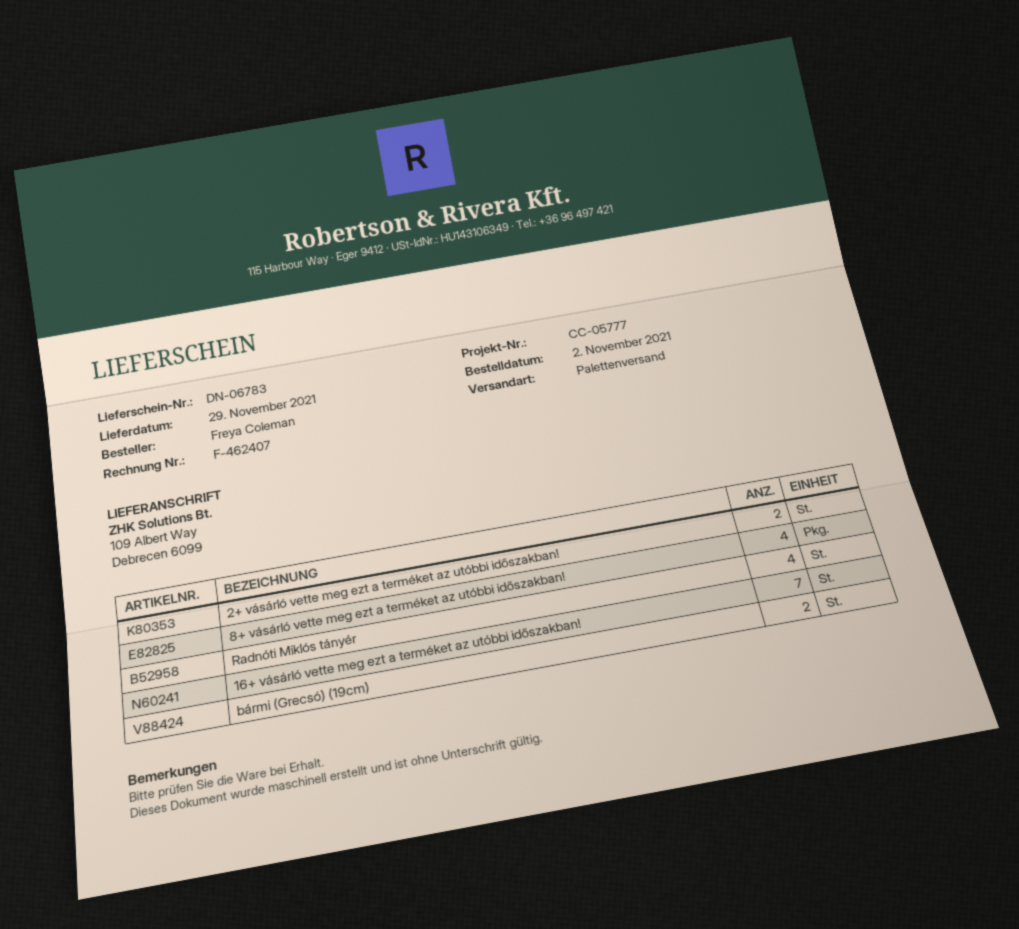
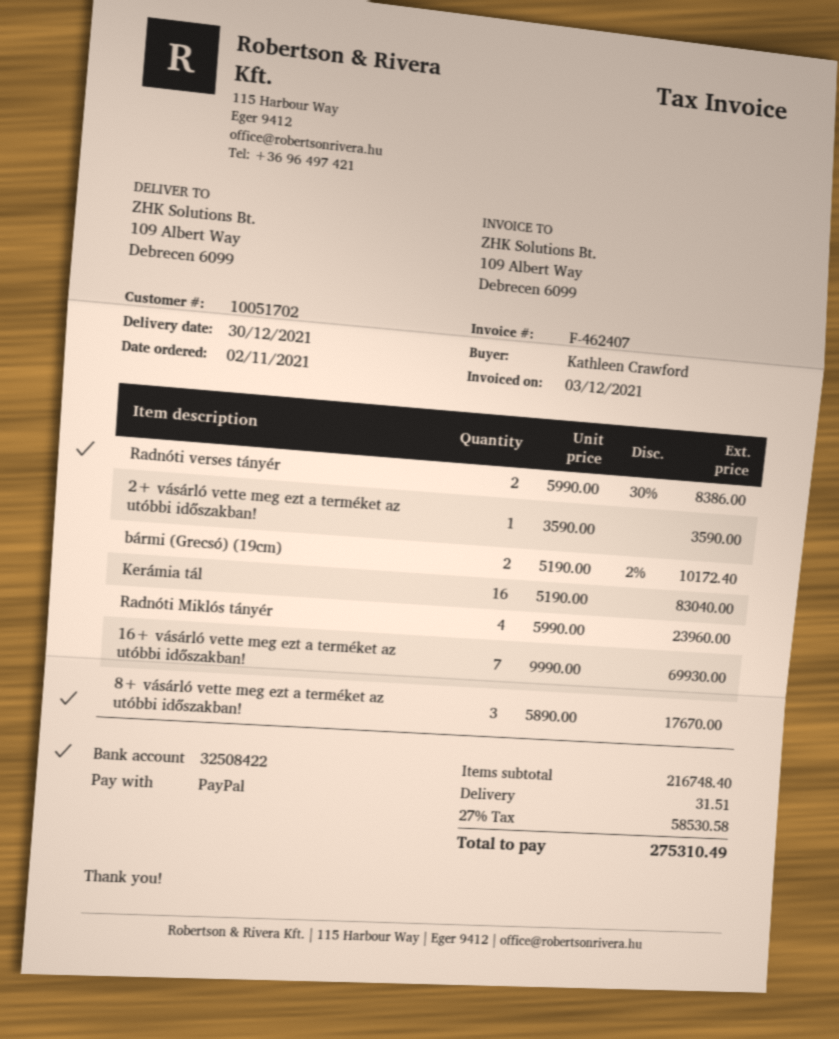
delivery date: 2021-11-29 -> 2021-12-30
ordered by: Freya Coleman -> Kathleen Crawford
2+ vásárló vette meg ezt a terméket az utóbbi időszakban!: 2 -> 1
8+ vásárló vette meg ezt a terméket az utóbbi időszakban!: 4 -> 3
Radnóti verses tányér: none -> 2
Kerámia tál: none -> 16

